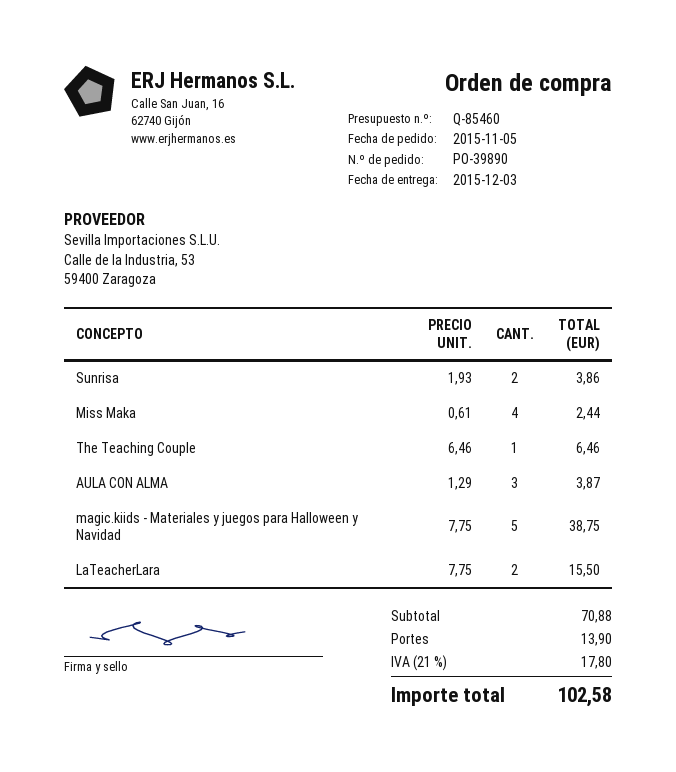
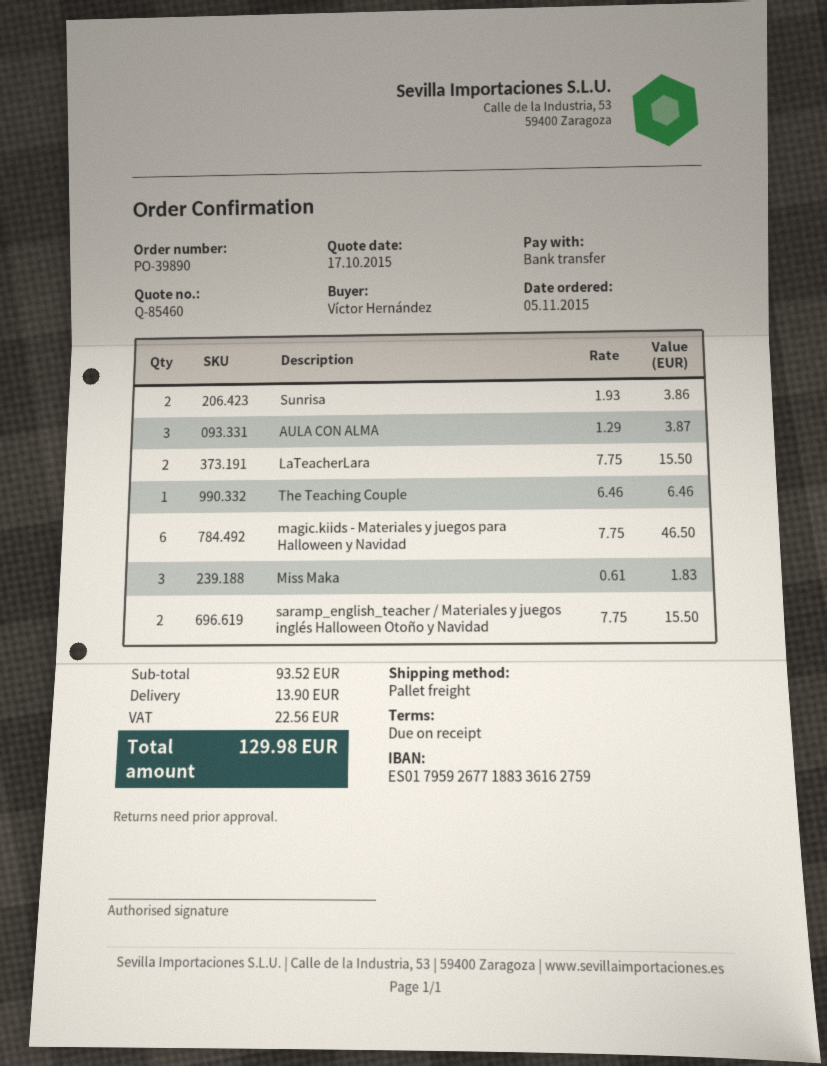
Miss Maka: 4 x 0.61 = 2.44 -> 3 x 0.61 = 1.83
magic.kiids - Materiales y juegos para Halloween y Navidad: 5 x 7.75 = 38.75 -> 6 x 7.75 = 46.50
saramp_english_teacher / Materiales y juegos inglés Halloween Otoño y Navidad: none -> 2 x 7.75 = 15.50
subtotal: 70.88 -> 93.52
tax: 17.80 -> 22.56
total: 102.58 -> 129.98

